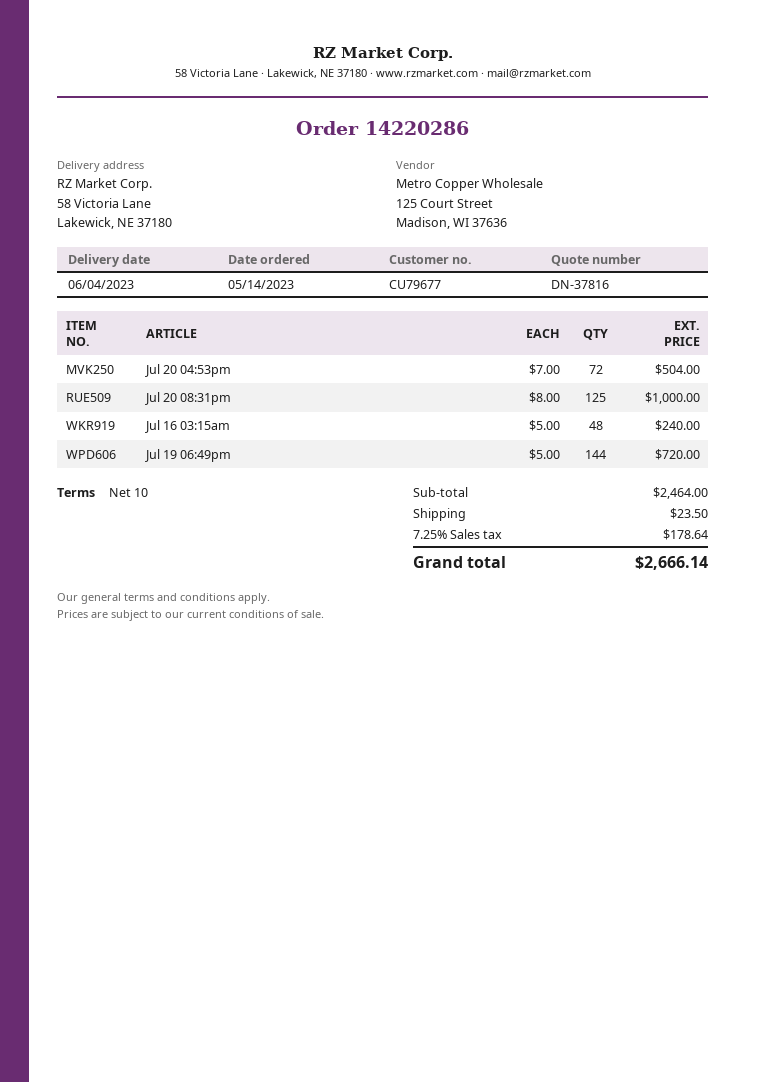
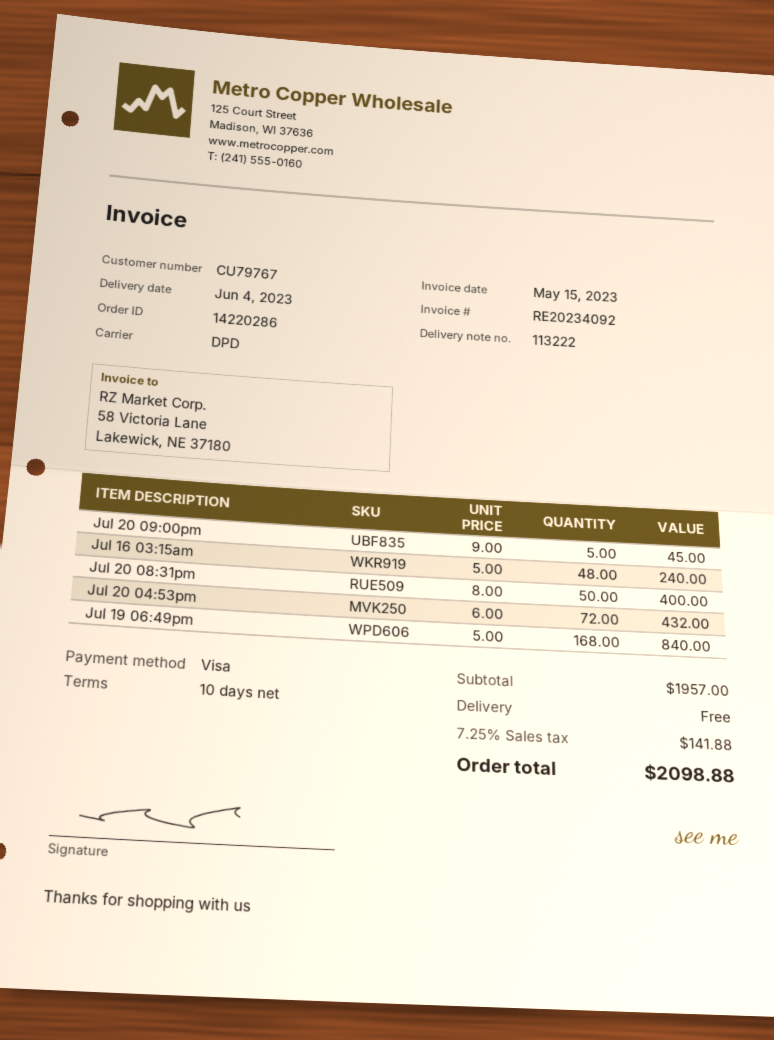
customer number: CU79677 -> CU79767
Jul 20 04:53pm: 72 x 7.00 = 504.00 -> 72 x 6.00 = 432.00
Jul 20 08:31pm: 125 x 8.00 = 1000.00 -> 50 x 8.00 = 400.00
Jul 19 06:49pm: 144 x 5.00 = 720.00 -> 168 x 5.00 = 840.00
Jul 20 09:00pm: none -> 5 x 9.00 = 45.00
subtotal: 2464.00 -> 1957.00
shipping: 23.50 -> 0.00
tax: 7.25% = 178.64 -> 7.25% = 141.88
total: 2666.14 -> 2098.88

